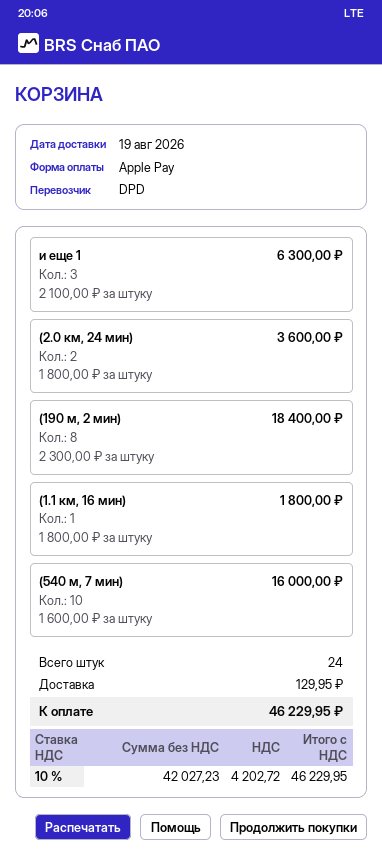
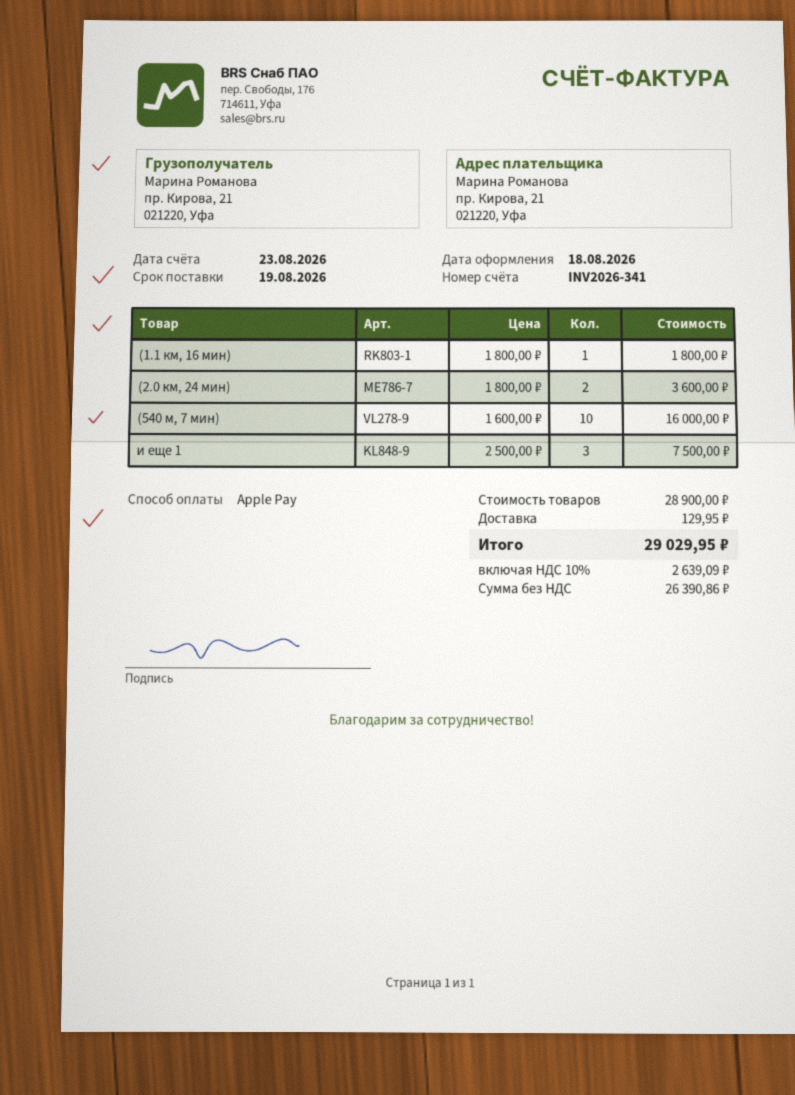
и еще 1: 3 x 2100.00 = 6300.00 -> 3 x 2500.00 = 7500.00
(190 м, 2 мин): 8 x 2300.00 = 18400.00 -> none
net: 42027.23 -> 26390.86
tax: 10% = 4202.72 -> 10% = 2639.09
total: 46229.95 -> 29029.95

